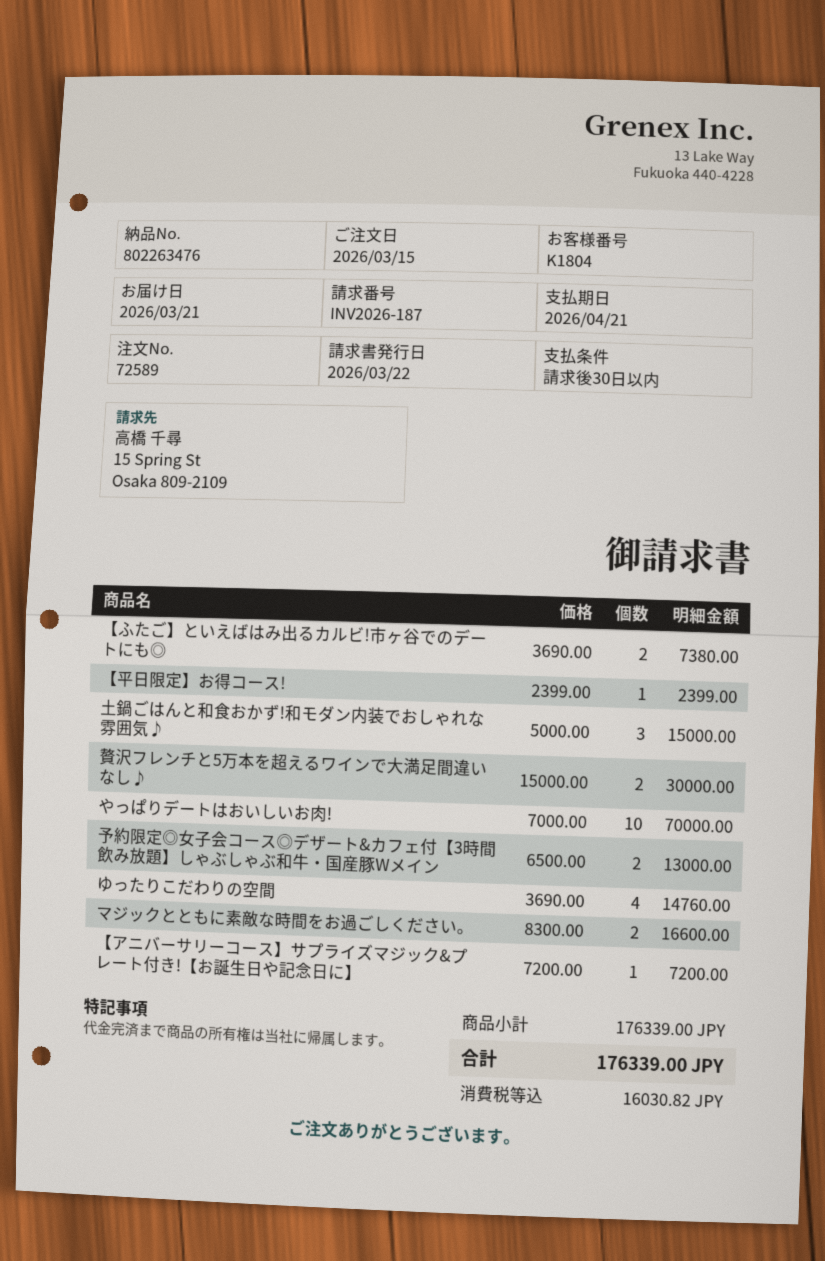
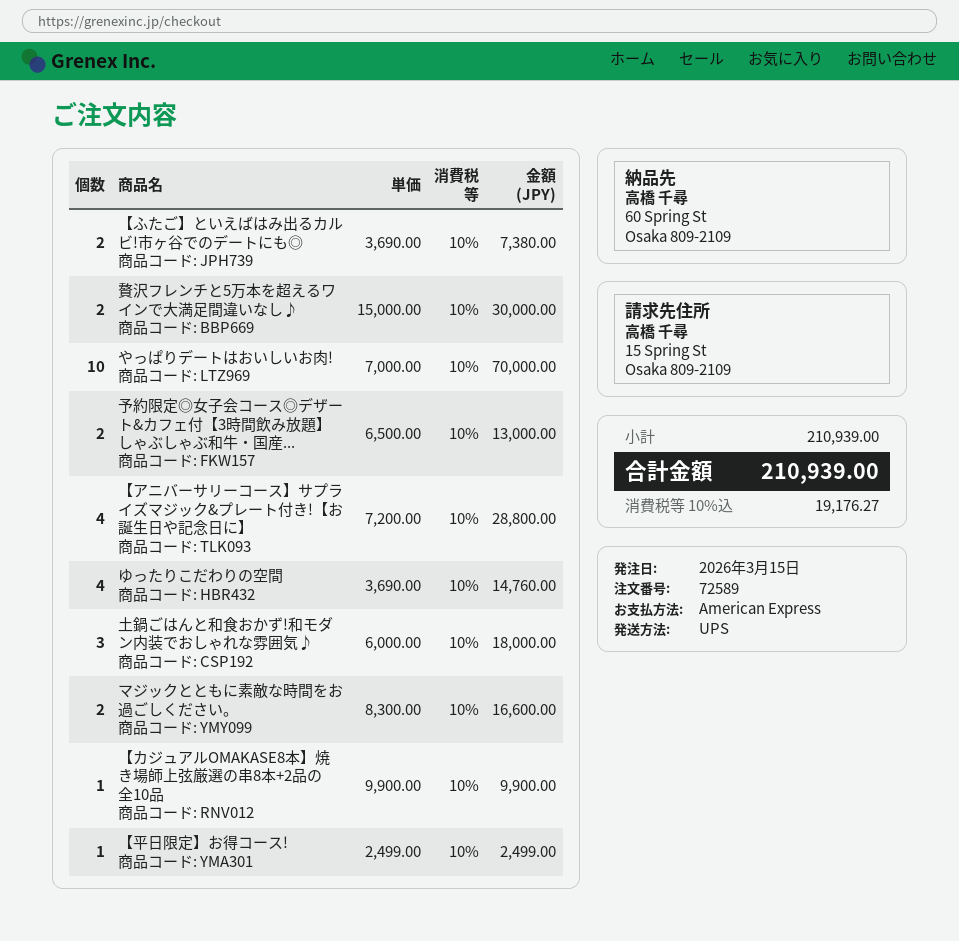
【平日限定】お得コース!: 1 x 2399.00 = 2399.00 -> 1 x 2499.00 = 2499.00
土鍋ごはんと和食おかず!和モダン内装でおしゃれな雰囲気♪: 3 x 5000.00 = 15000.00 -> 3 x 6000.00 = 18000.00
【アニバーサリーコース】サプライズマジック&プレート付き!【お誕生日や記念日に】: 1 x 7200.00 = 7200.00 -> 4 x 7200.00 = 28800.00
【カジュアルOMAKASE8本】焼き場師上弦厳選の串8本+2品の全10品: none -> 1 x 9900.00 = 9900.00
subtotal: 176339.00 -> 210939.00
tax: 16030.82 -> 19176.27
total: 176339.00 -> 210939.00

